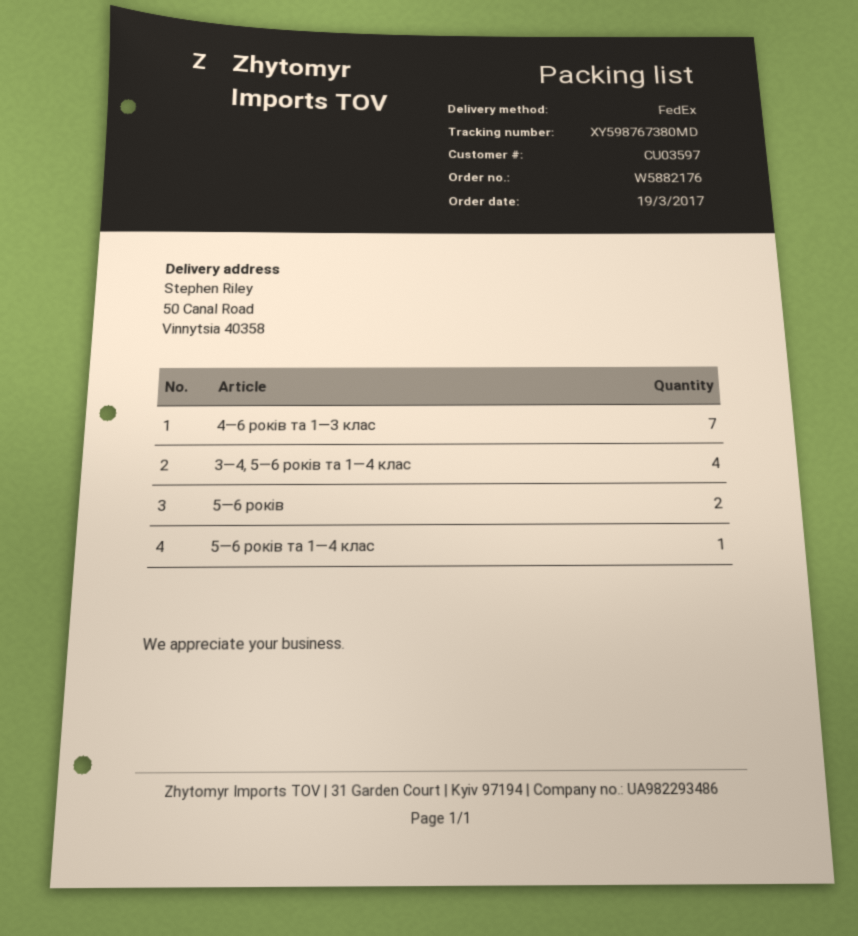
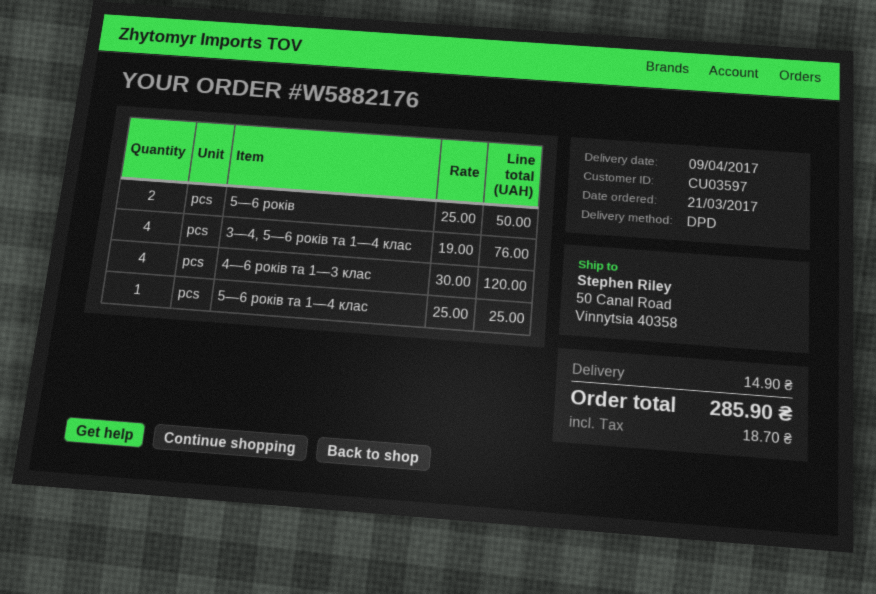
order date: 2017-03-19 -> 2017-03-21
shipping method: FedEx -> DPD
4—6 років та 1—3 клас: 7 -> 4

